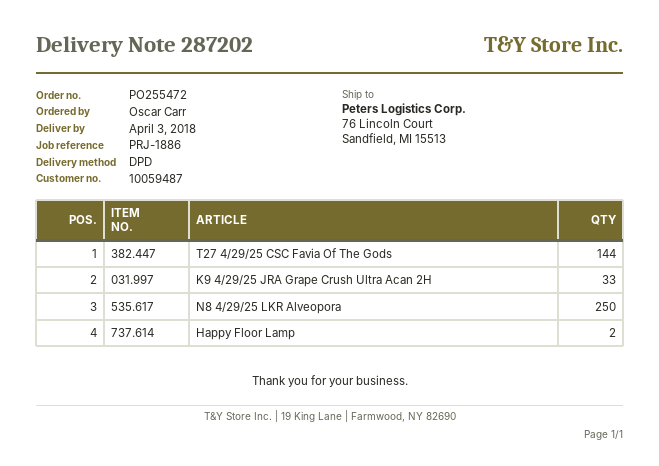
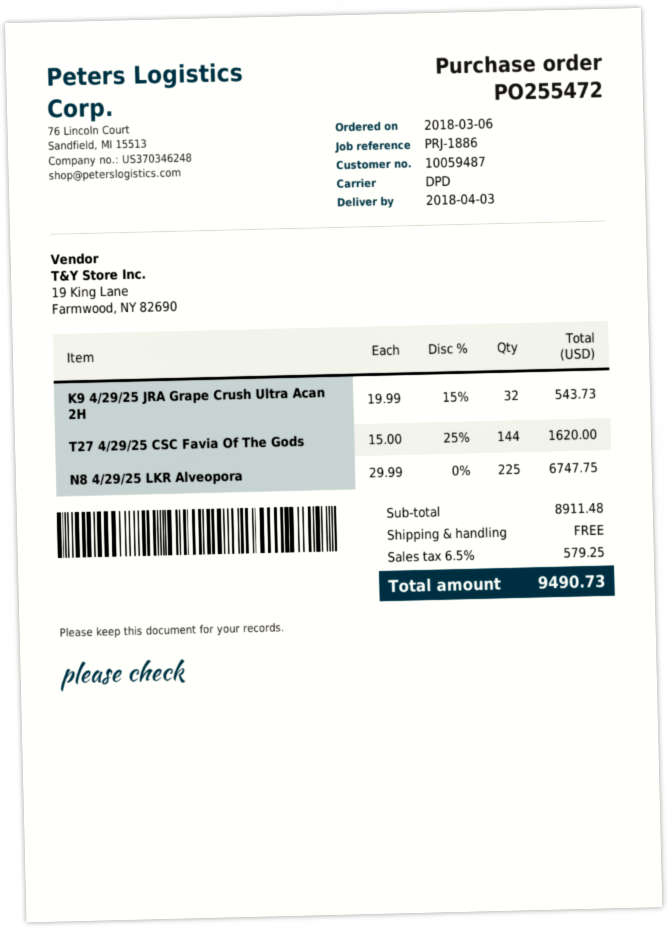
K9 4/29/25 JRA Grape Crush Ultra Acan 2H: 33 -> 32
N8 4/29/25 LKR Alveopora: 250 -> 225
Happy Floor Lamp: 2 -> none

